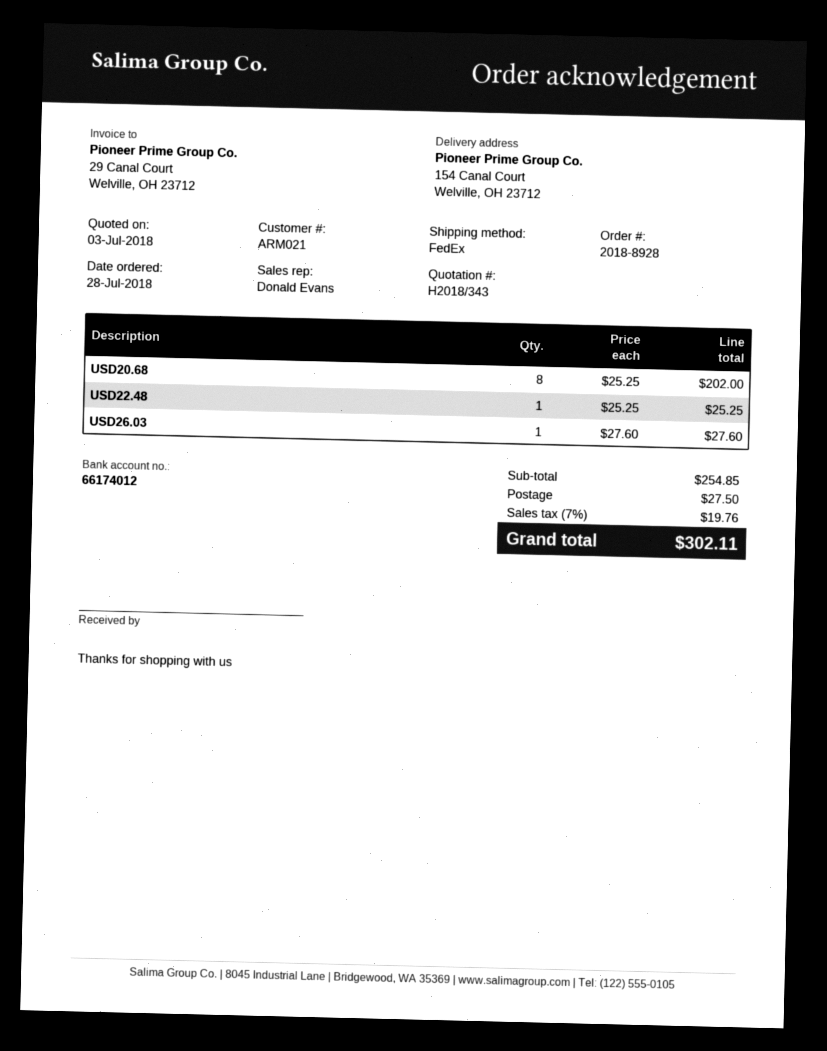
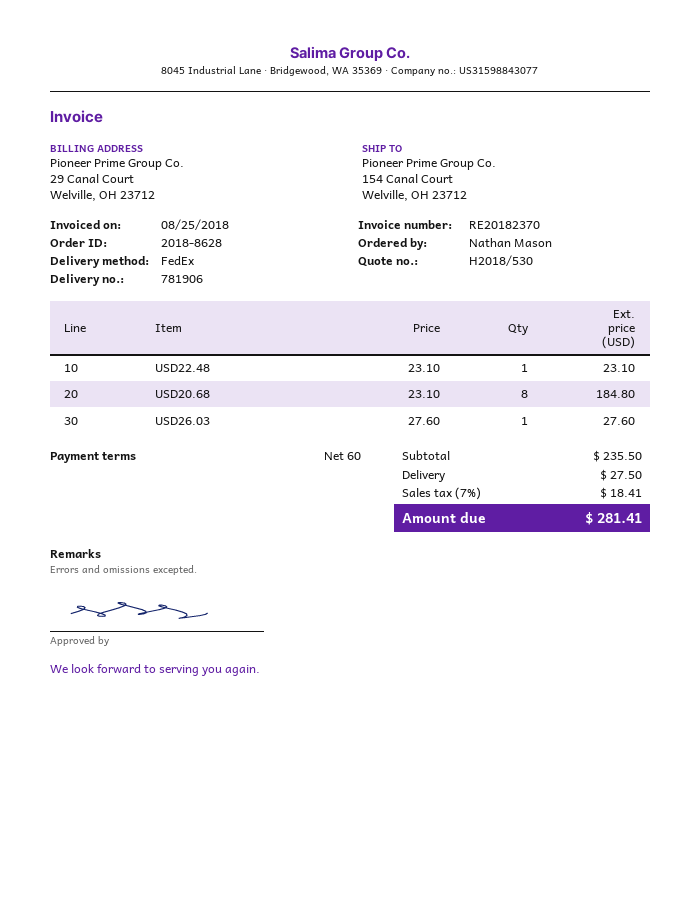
quote number: H2018/343 -> H2018/530
order number: 2018-8928 -> 2018-8628
USD20.68: 8 x 25.25 = 202.00 -> 8 x 23.10 = 184.80
USD22.48: 1 x 25.25 = 25.25 -> 1 x 23.10 = 23.10
subtotal: 254.85 -> 235.50
tax: 7% = 19.76 -> 7% = 18.41
total: 302.11 -> 281.41

